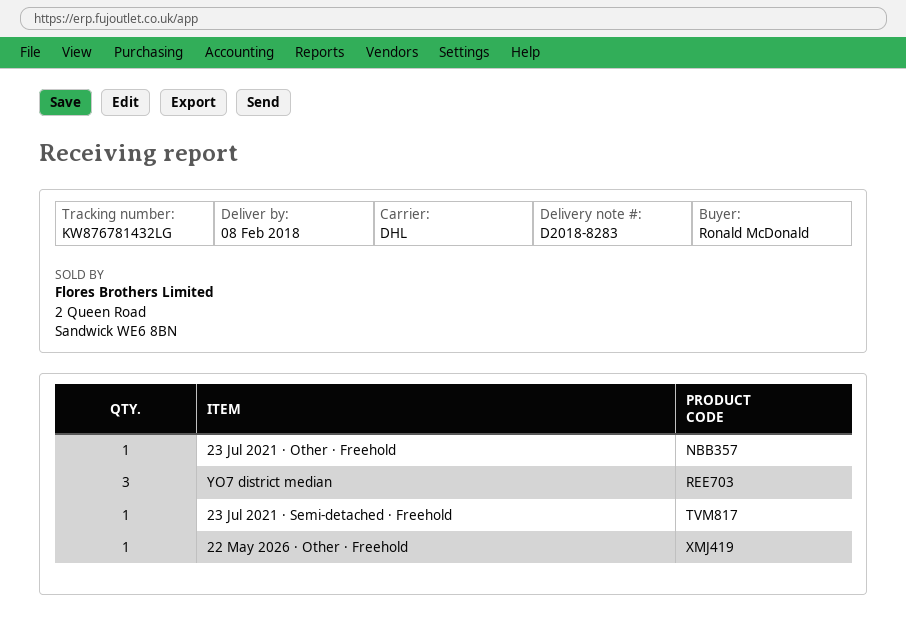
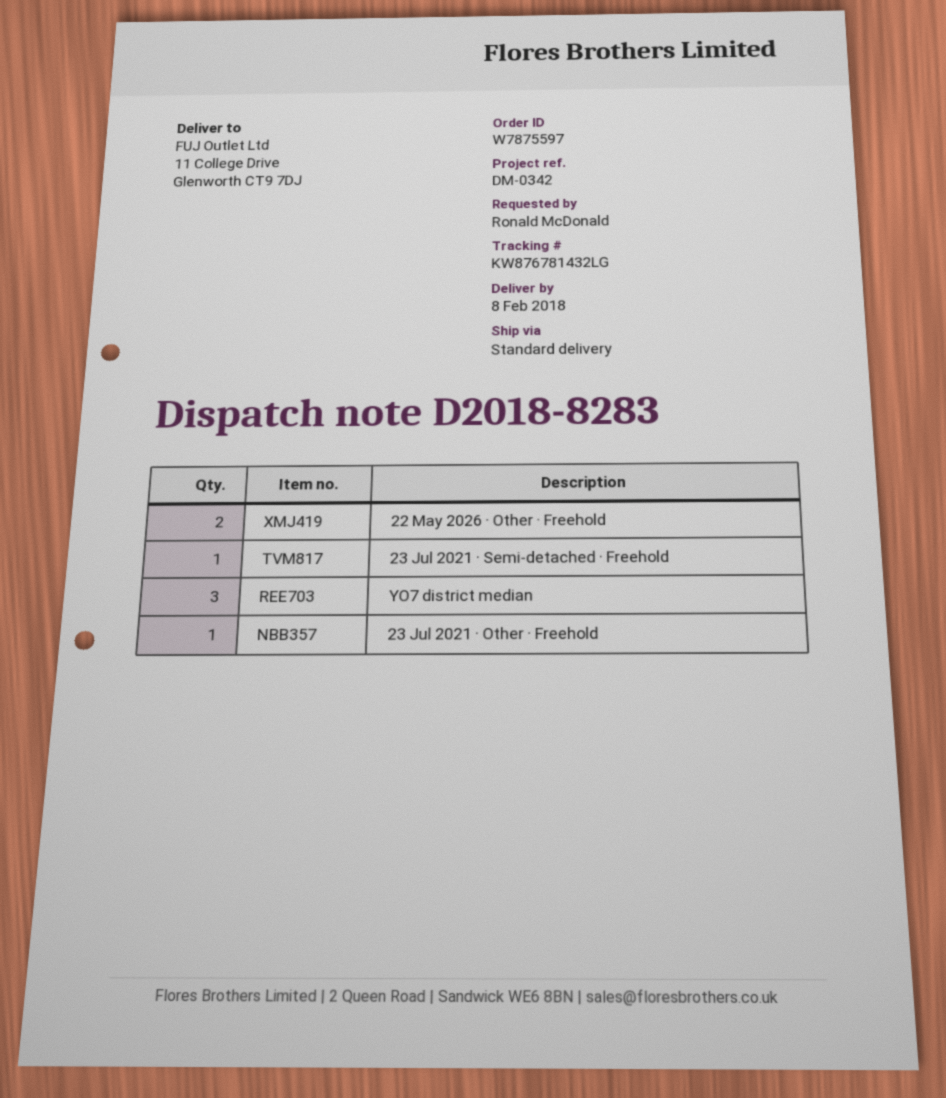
shipping method: DHL -> standard
22 May 2026 · Other · Freehold: 1 -> 2

